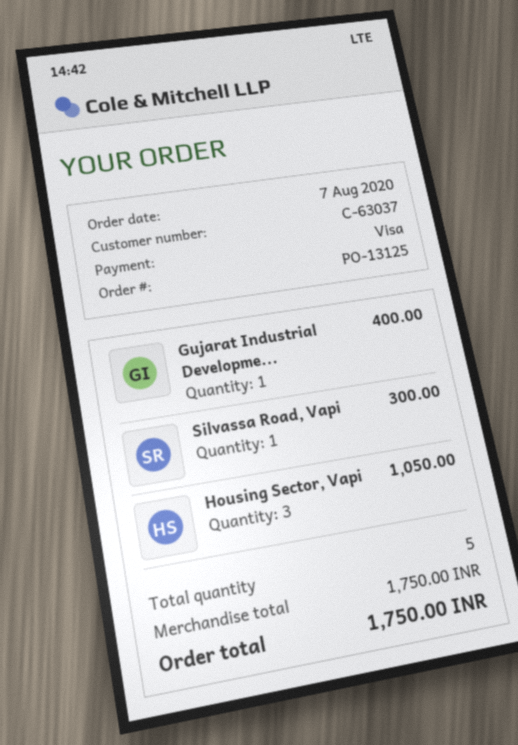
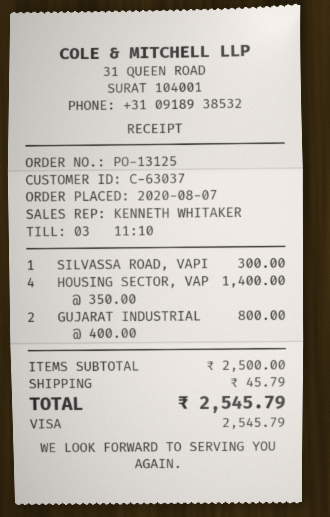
Gujarat Industrial Developme...: 1 for 400.00 -> 2 for 800.00
Housing Sector, Vapi: 3 for 1050.00 -> 4 for 1400.00
subtotal: 1750.00 -> 2500.00
shipping: none -> 45.79
total: 1750.00 -> 2545.79

